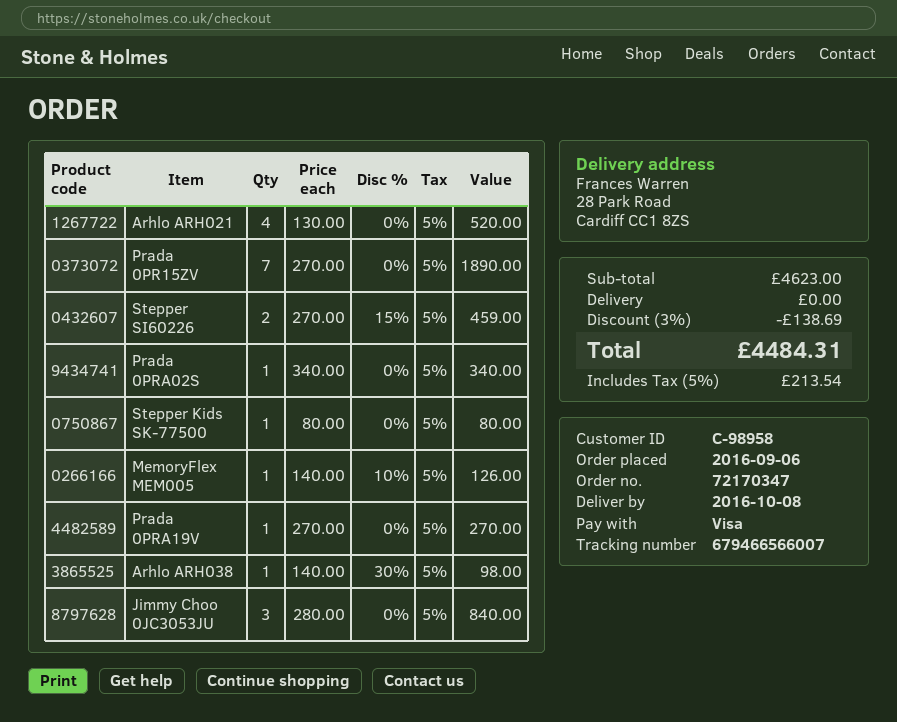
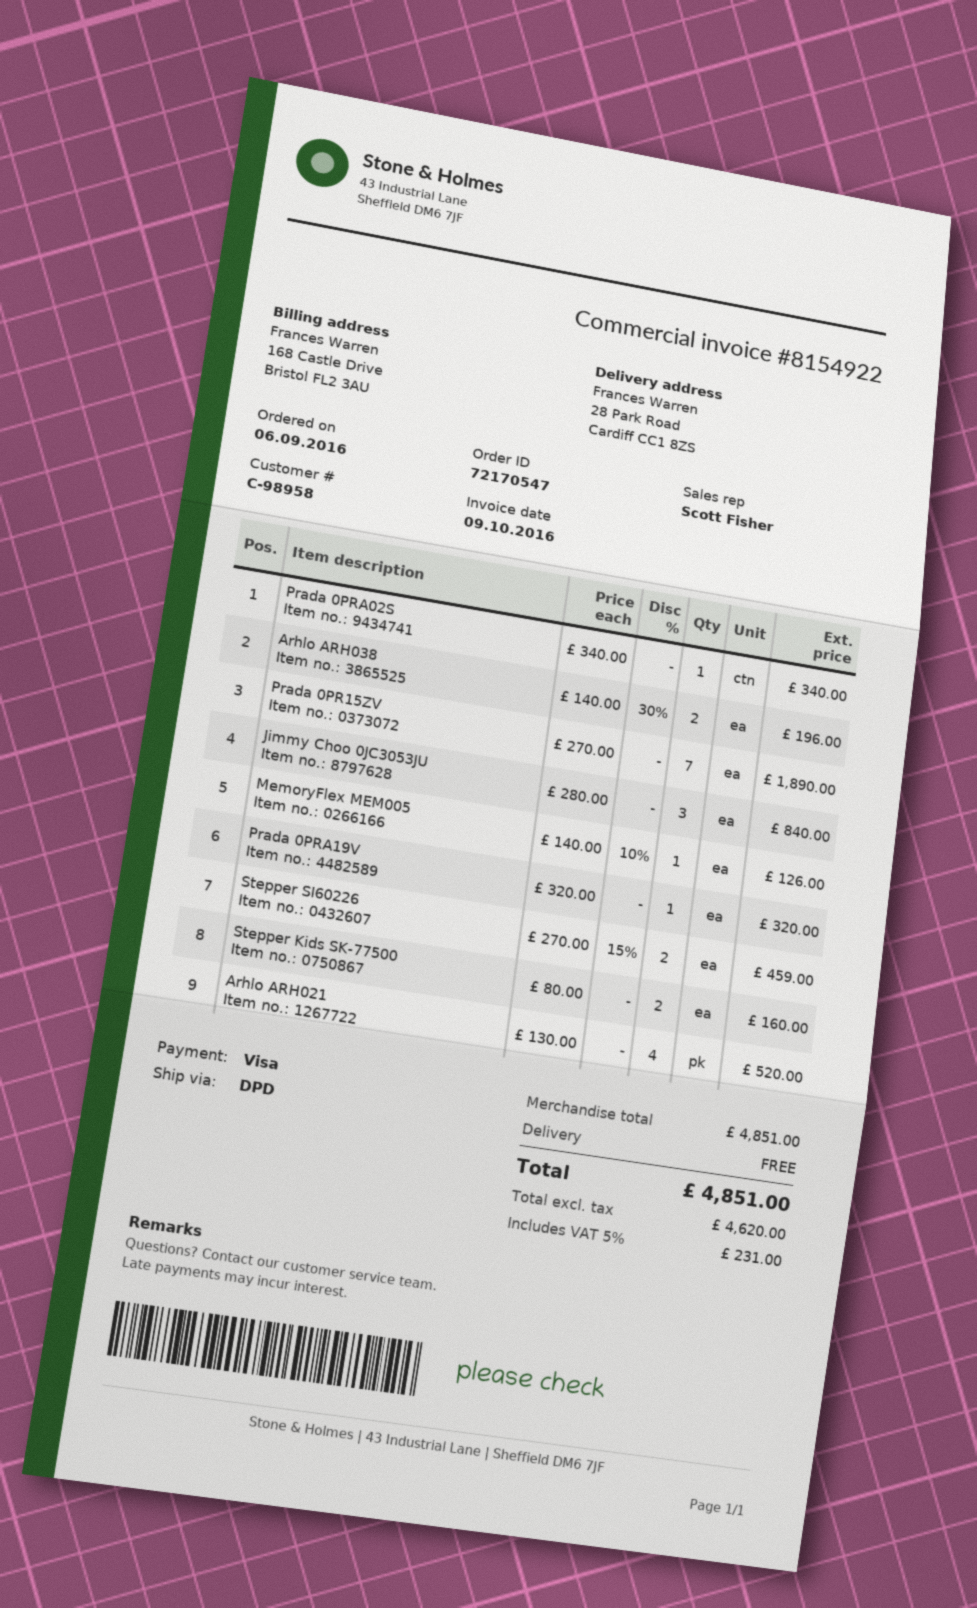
order number: 72170347 -> 72170547
Stepper Kids SK-77500: 1 x 80.00 = 80.00 -> 2 x 80.00 = 160.00
Prada 0PRA19V: 1 x 270.00 = 270.00 -> 1 x 320.00 = 320.00
Arhlo ARH038: 1 x 140.00 - 30% = 98.00 -> 2 x 140.00 - 30% = 196.00
subtotal: 4623.00 -> 4851.00
discount: 3% = 138.69 -> none
tax: 5% = 213.54 -> 5% = 231.00
total: 4484.31 -> 4851.00

